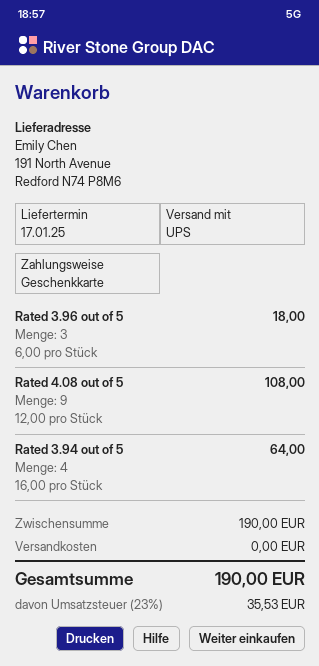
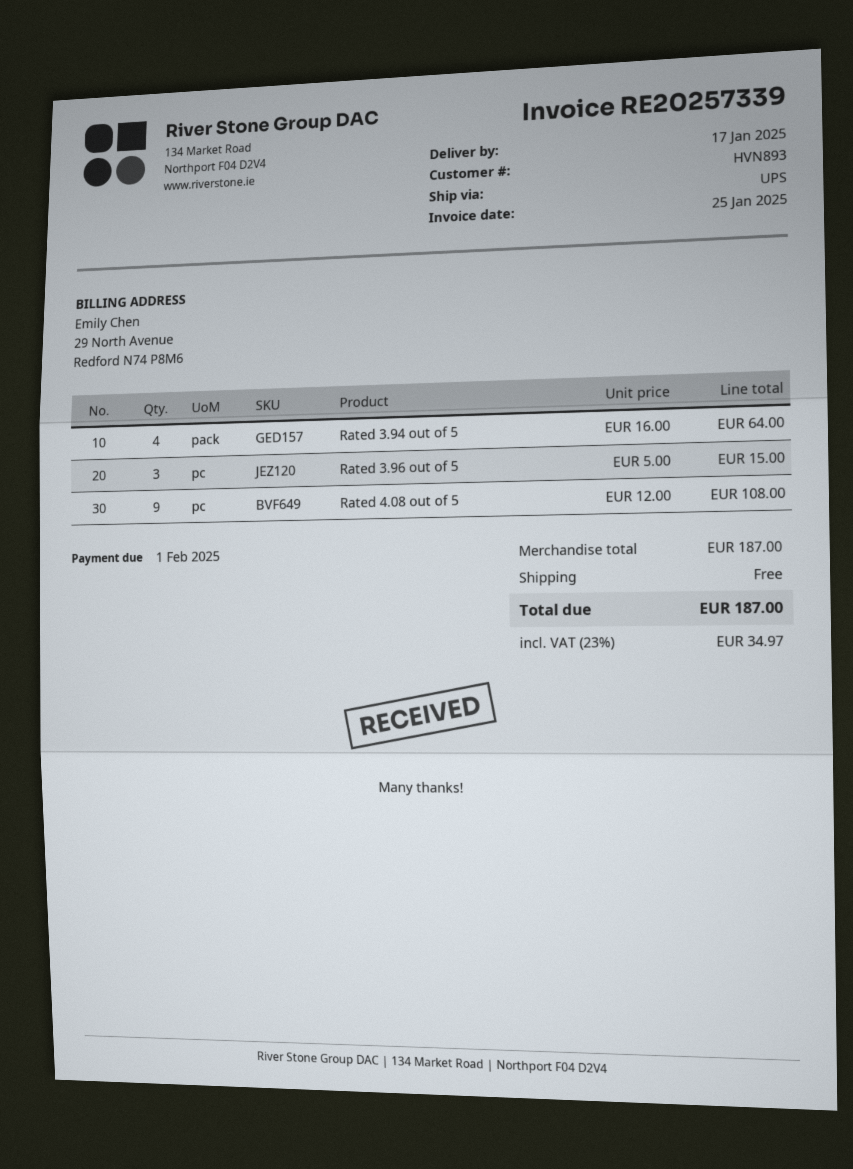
Rated 3.96 out of 5: 3 x 6.00 = 18.00 -> 3 x 5.00 = 15.00
subtotal: 190.00 -> 187.00
tax: 23% = 35.53 -> 23% = 34.97
total: 190.00 -> 187.00

